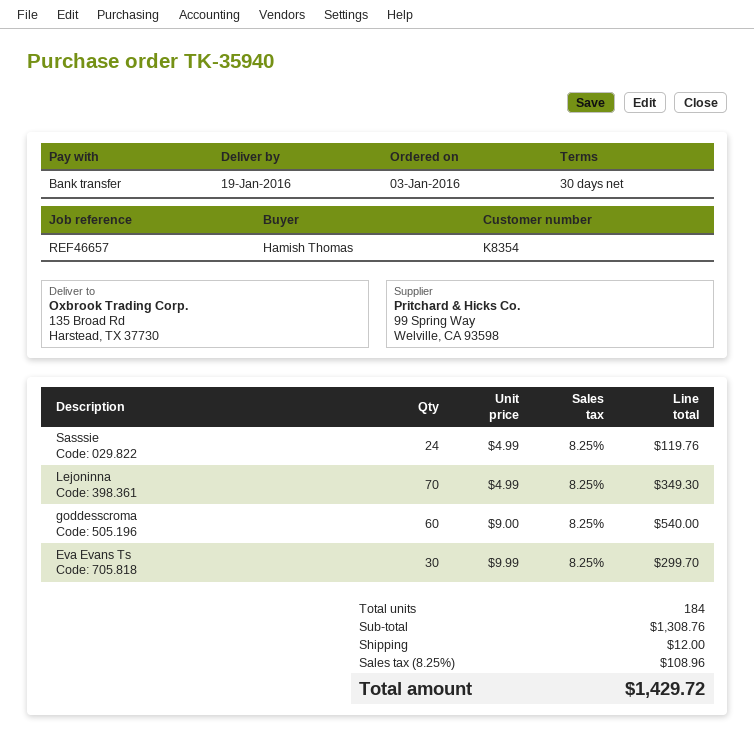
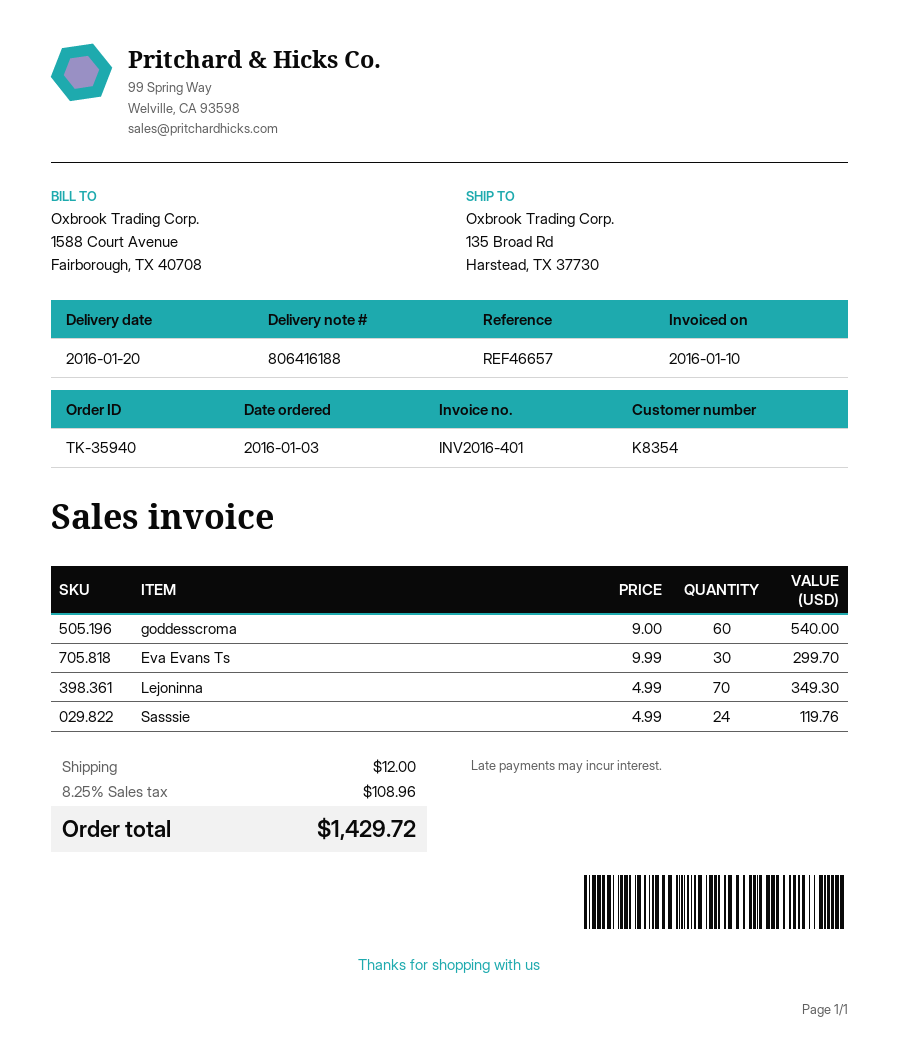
delivery date: 2016-01-19 -> 2016-01-20

